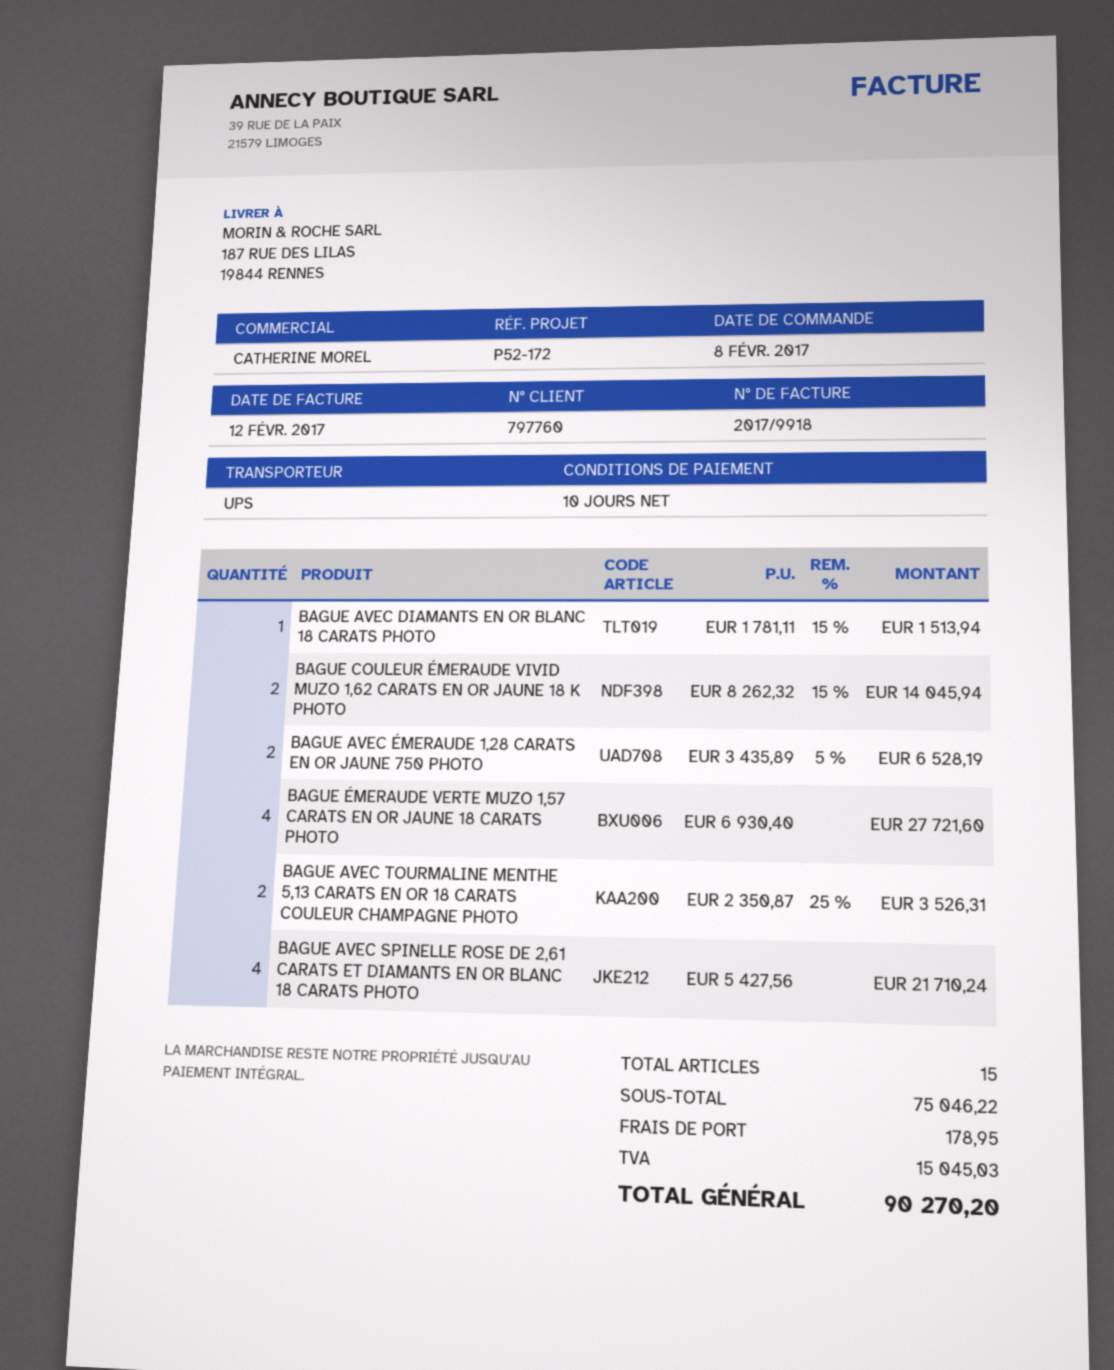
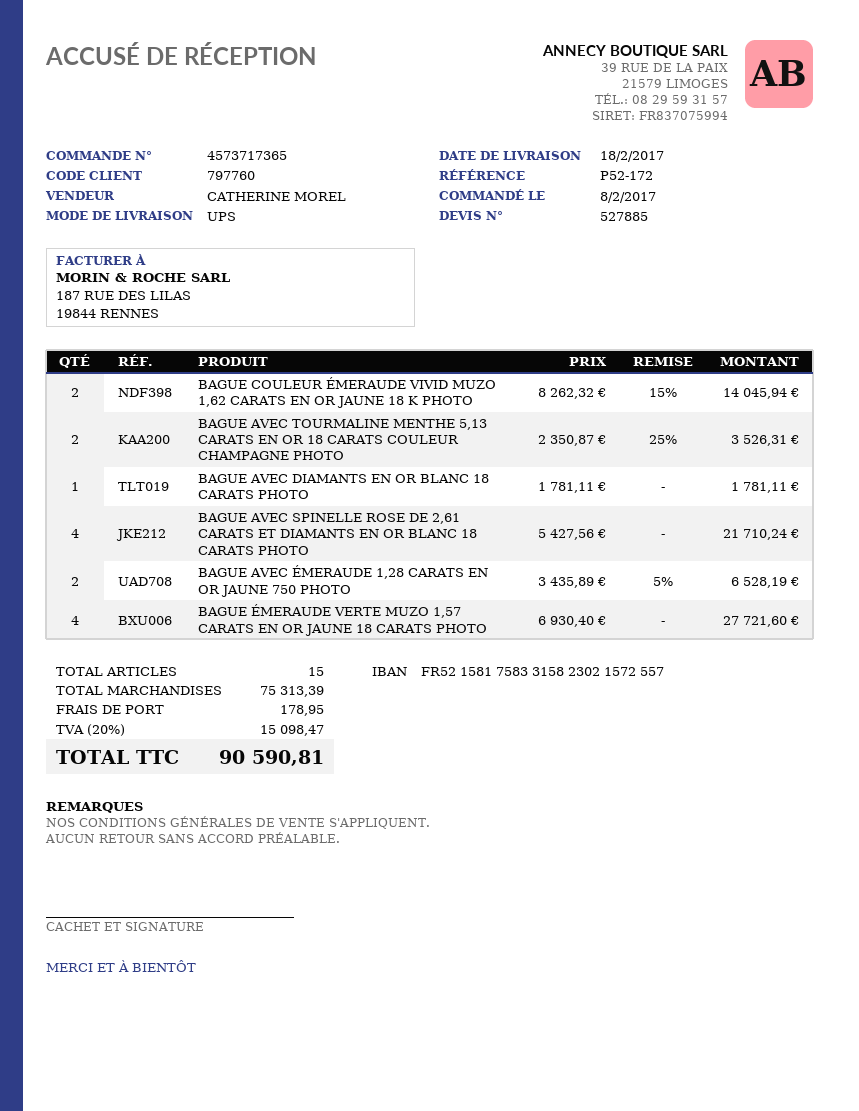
BAGUE AVEC DIAMANTS EN OR BLANC 18 CARATS PHOTO: 1 x 1781.11 - 15% = 1513.94 -> 1 x 1781.11 = 1781.11
subtotal: 75046.22 -> 75313.39
tax: 15045.03 -> 15098.47
total: 90270.20 -> 90590.81

